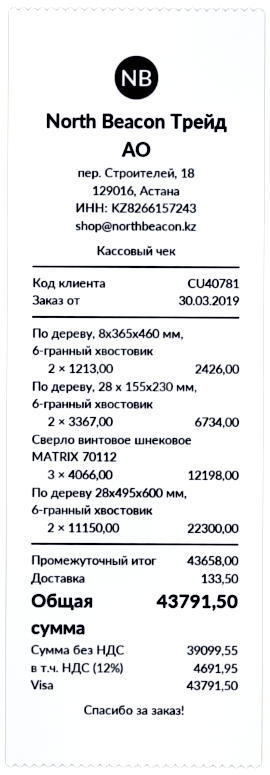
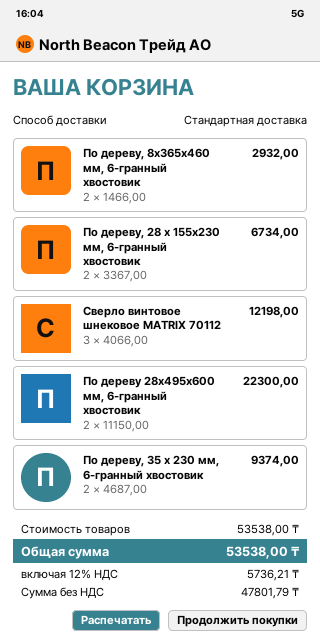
По дереву, 8x365x460 мм, 6-гранный хвостовик: 2 x 1213.00 = 2426.00 -> 2 x 1466.00 = 2932.00
По дереву, 35 х 230 мм, 6-гранный хвостовик: none -> 2 x 4687.00 = 9374.00
subtotal: 43658.00 -> 53538.00
shipping: 133.50 -> none
net: 39099.55 -> 47801.79
tax: 12% = 4691.95 -> 12% = 5736.21
total: 43791.50 -> 53538.00

